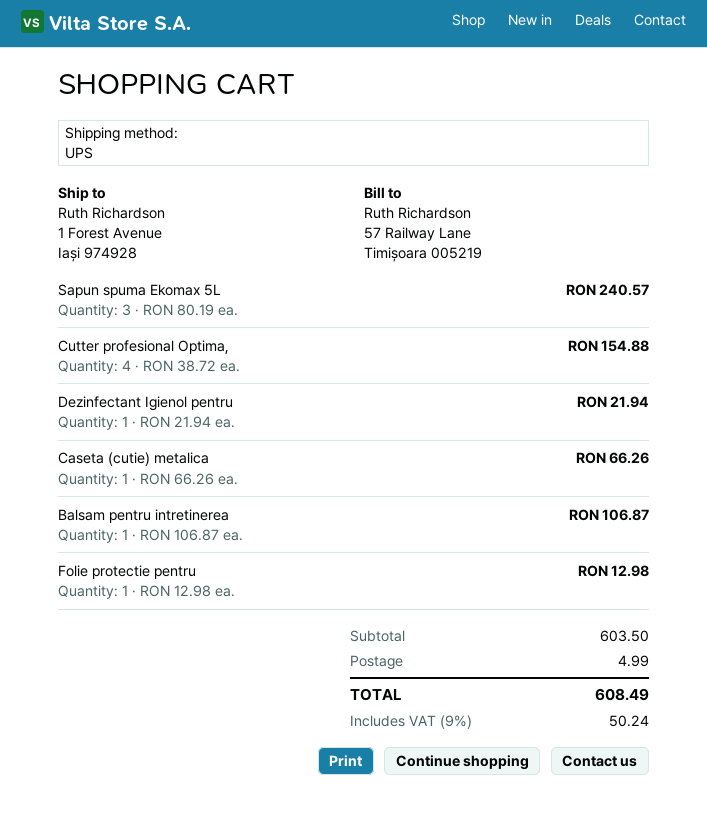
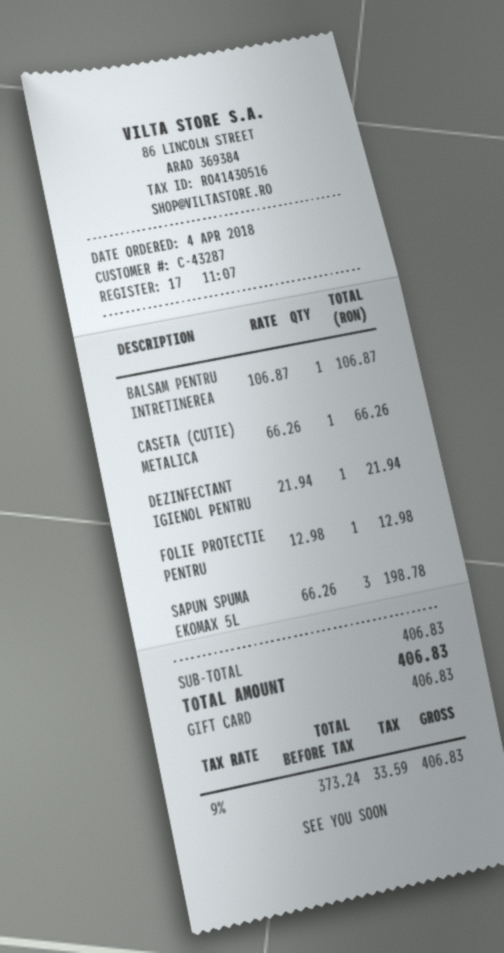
Sapun spuma Ekomax 5L: 3 x 80.19 = 240.57 -> 3 x 66.26 = 198.78
Cutter profesional Optima,: 4 x 38.72 = 154.88 -> none
subtotal: 603.50 -> 406.83
shipping: 4.99 -> none
tax: 9% = 50.24 -> 9% = 33.59
total: 608.49 -> 406.83

